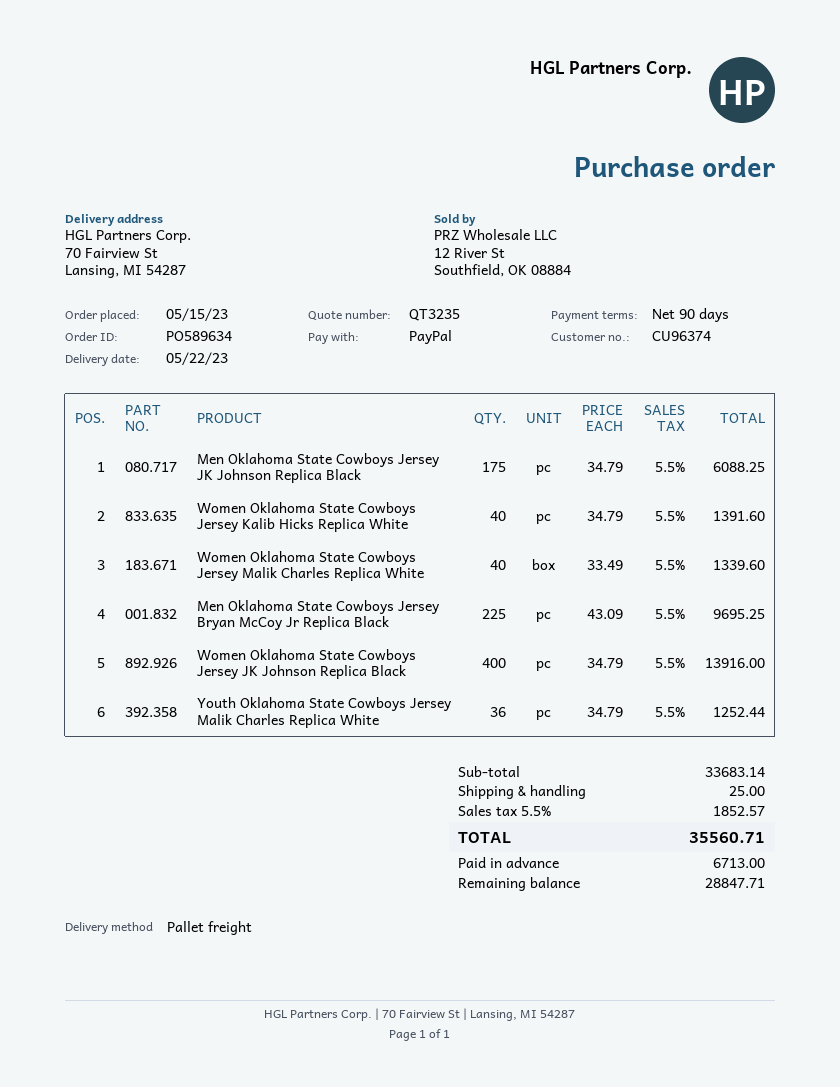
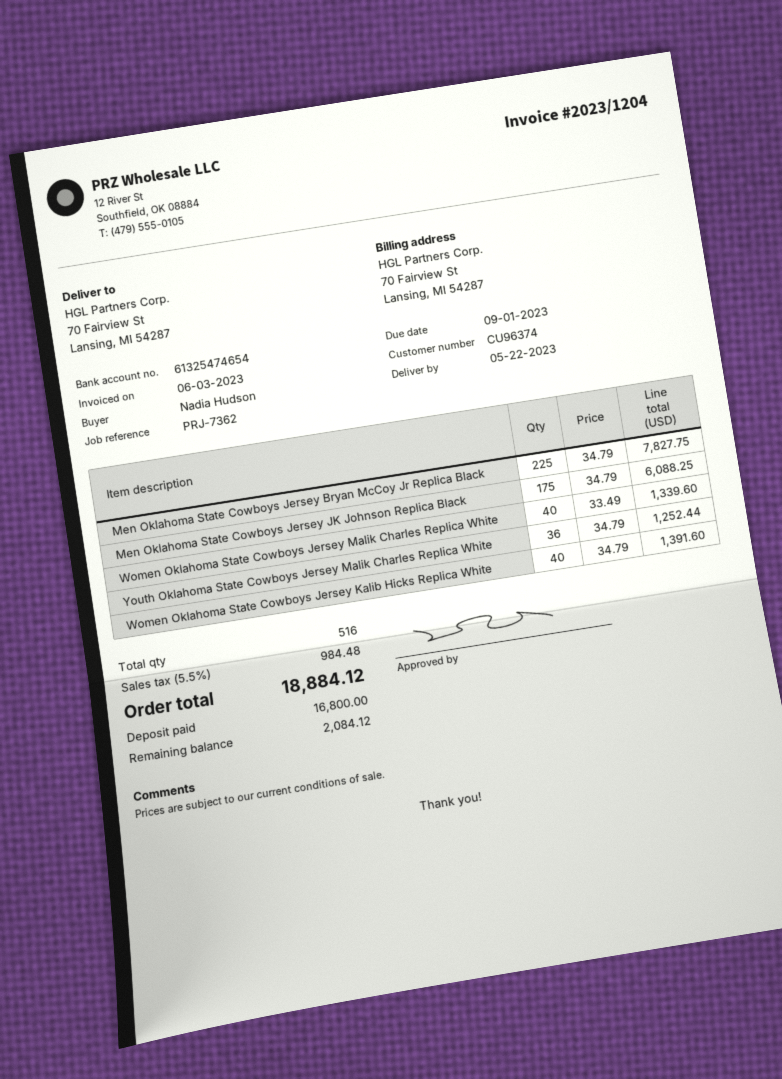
Men Oklahoma State Cowboys Jersey Bryan McCoy Jr Replica Black: 225 x 43.09 = 9695.25 -> 225 x 34.79 = 7827.75
Women Oklahoma State Cowboys Jersey JK Johnson Replica Black: 400 x 34.79 = 13916.00 -> none
shipping: 25.00 -> none
tax: 5.5% = 1852.57 -> 5.5% = 984.48
total: 35560.71 -> 18884.12
deposit: 6713.00 -> 16800.00
balance: 28847.71 -> 2084.12

